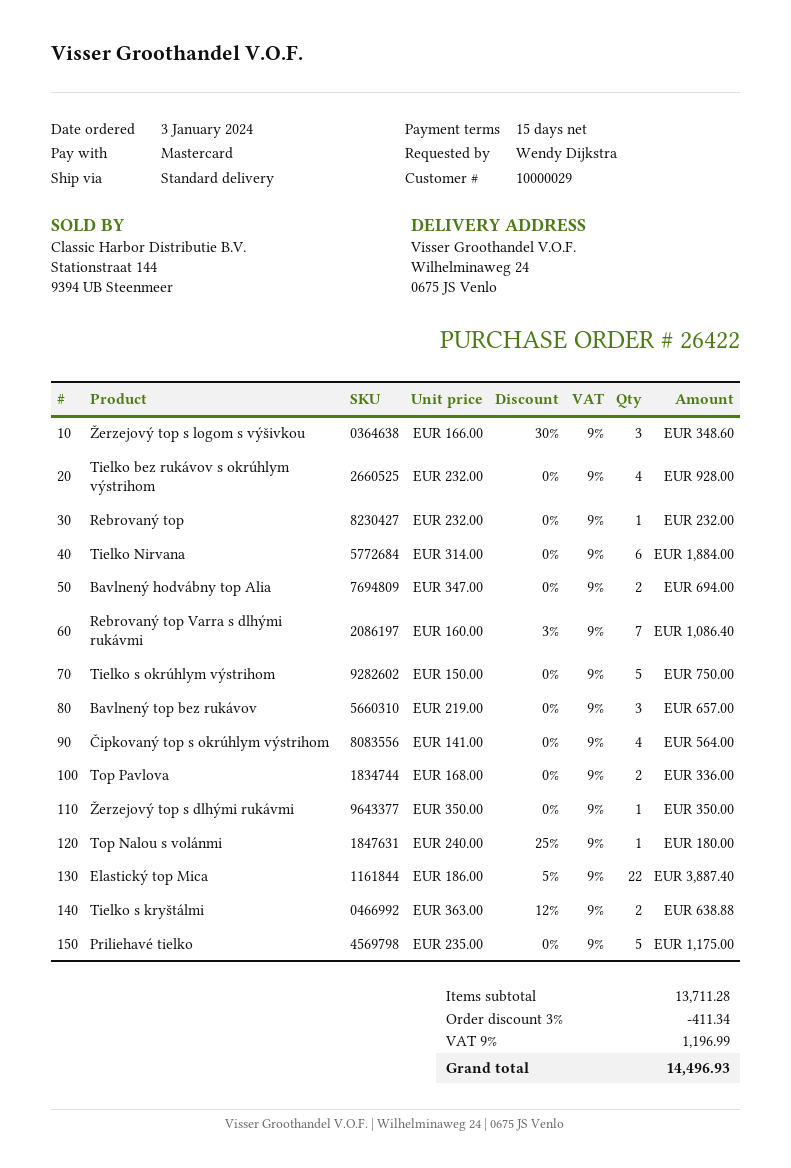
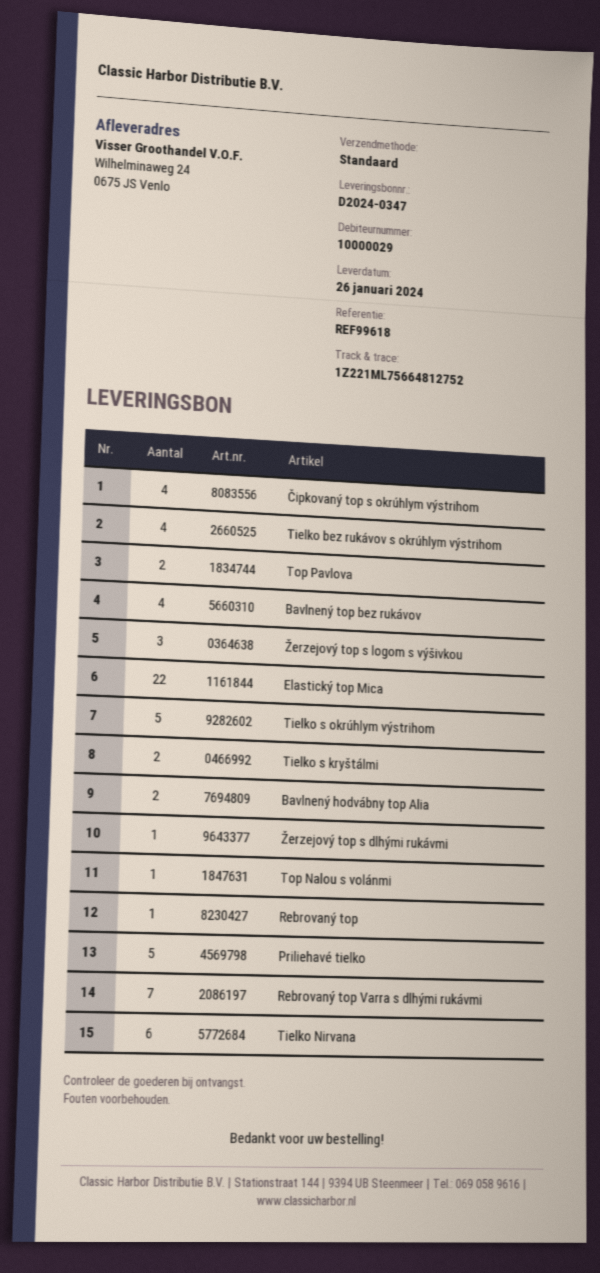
Bavlnený top bez rukávov: 3 -> 4

